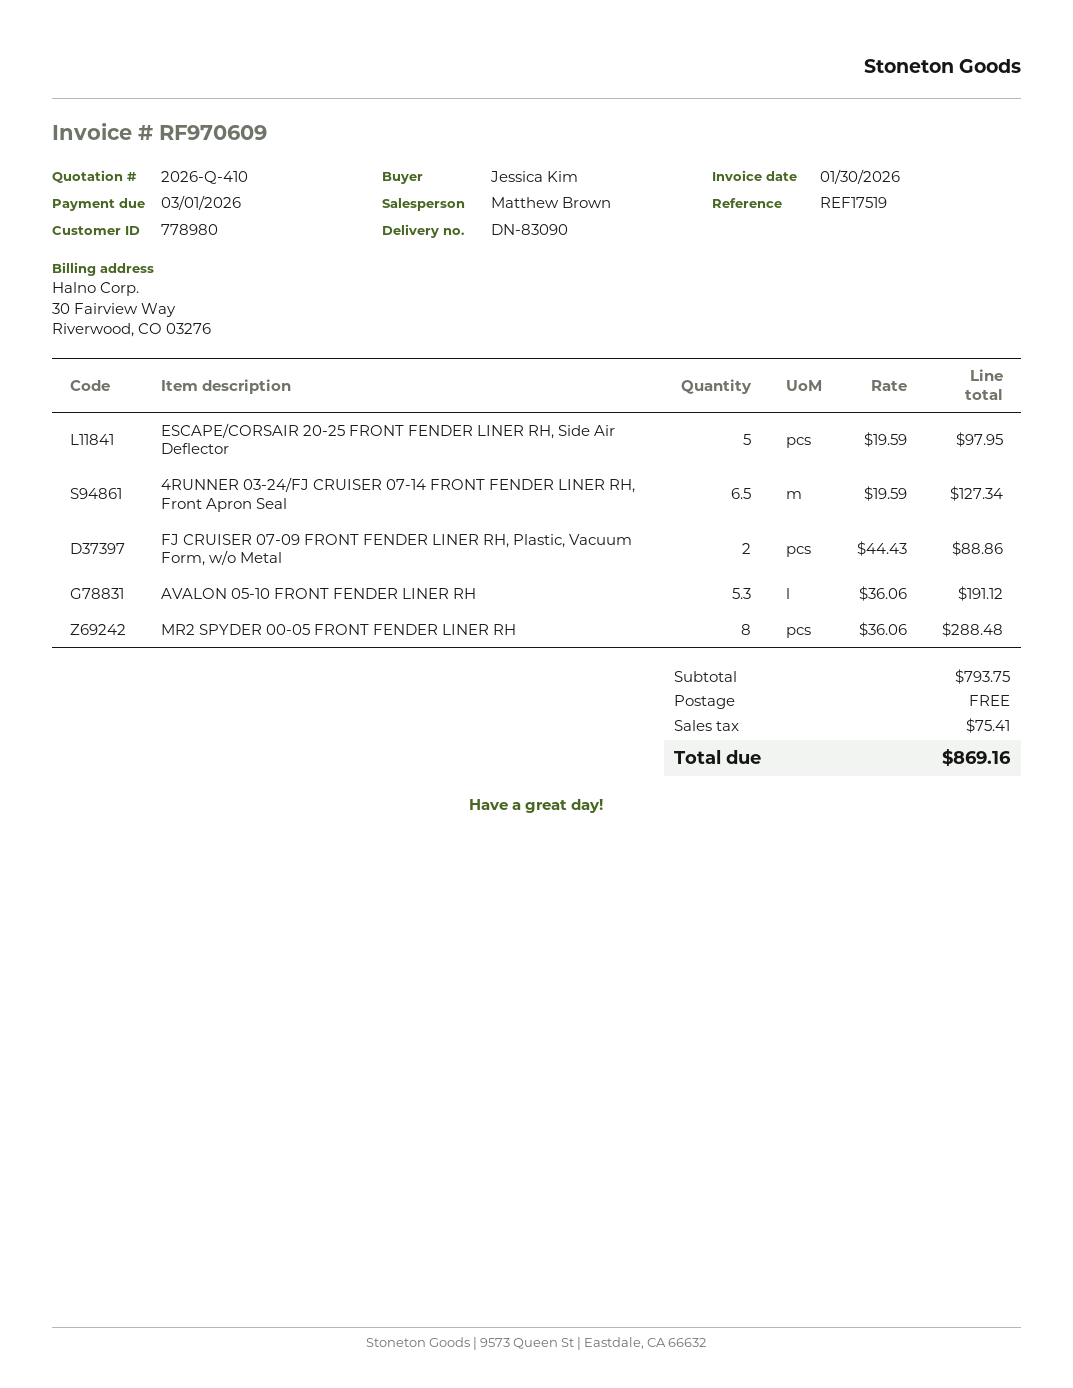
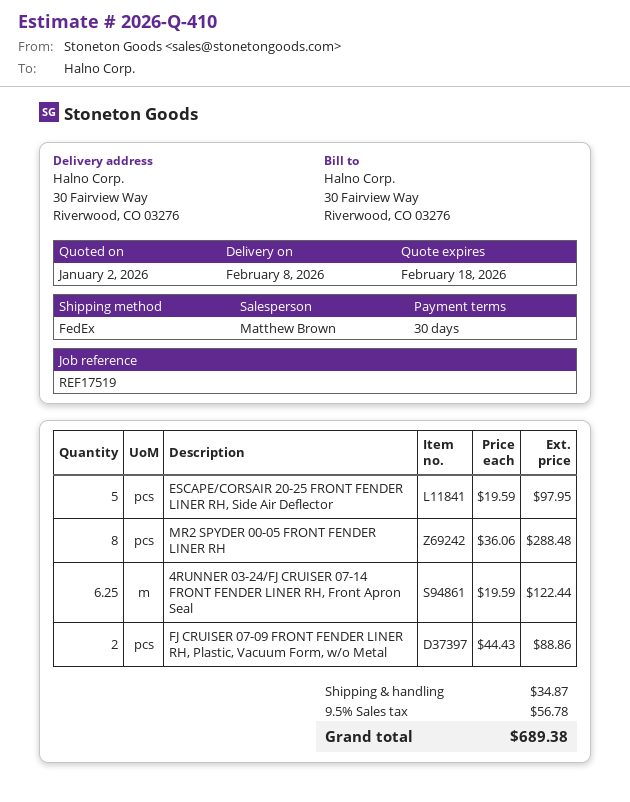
4RUNNER 03-24/FJ CRUISER 07-14 FRONT FENDER LINER RH, Front Apron Seal: 6.5 x 19.59 = 127.34 -> 6.25 x 19.59 = 122.44
AVALON 05-10 FRONT FENDER LINER RH: 5.3 x 36.06 = 191.12 -> none
shipping: 0.00 -> 34.87
tax: 75.41 -> 56.78
total: 869.16 -> 689.38

